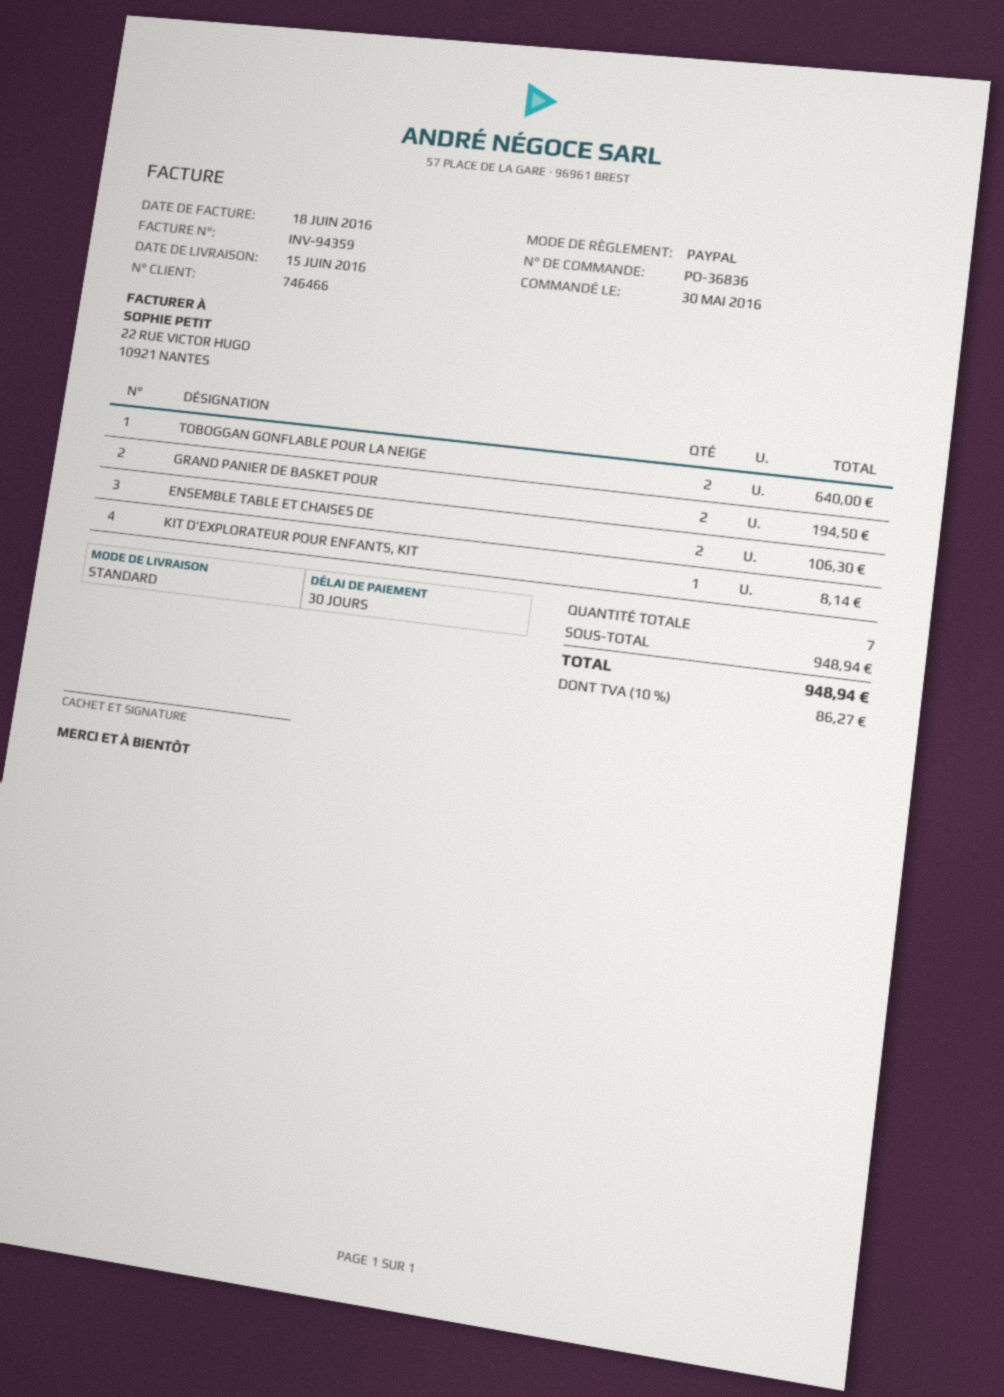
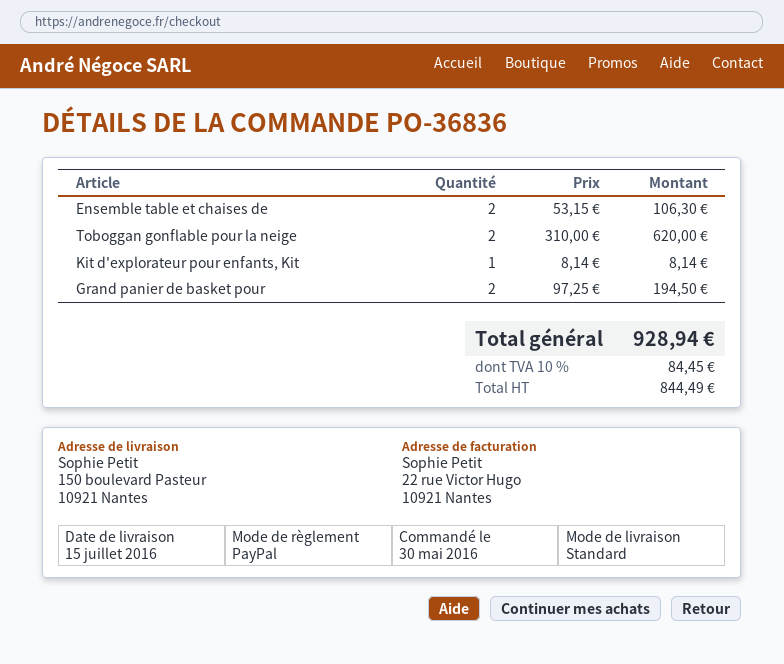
delivery date: 2016-06-15 -> 2016-07-15
TOBOGGAN GONFLABLE POUR LA NEIGE: 2 for 640.00 -> 2 for 620.00
tax: 10% = 86.27 -> 10% = 84.45
total: 948.94 -> 928.94

